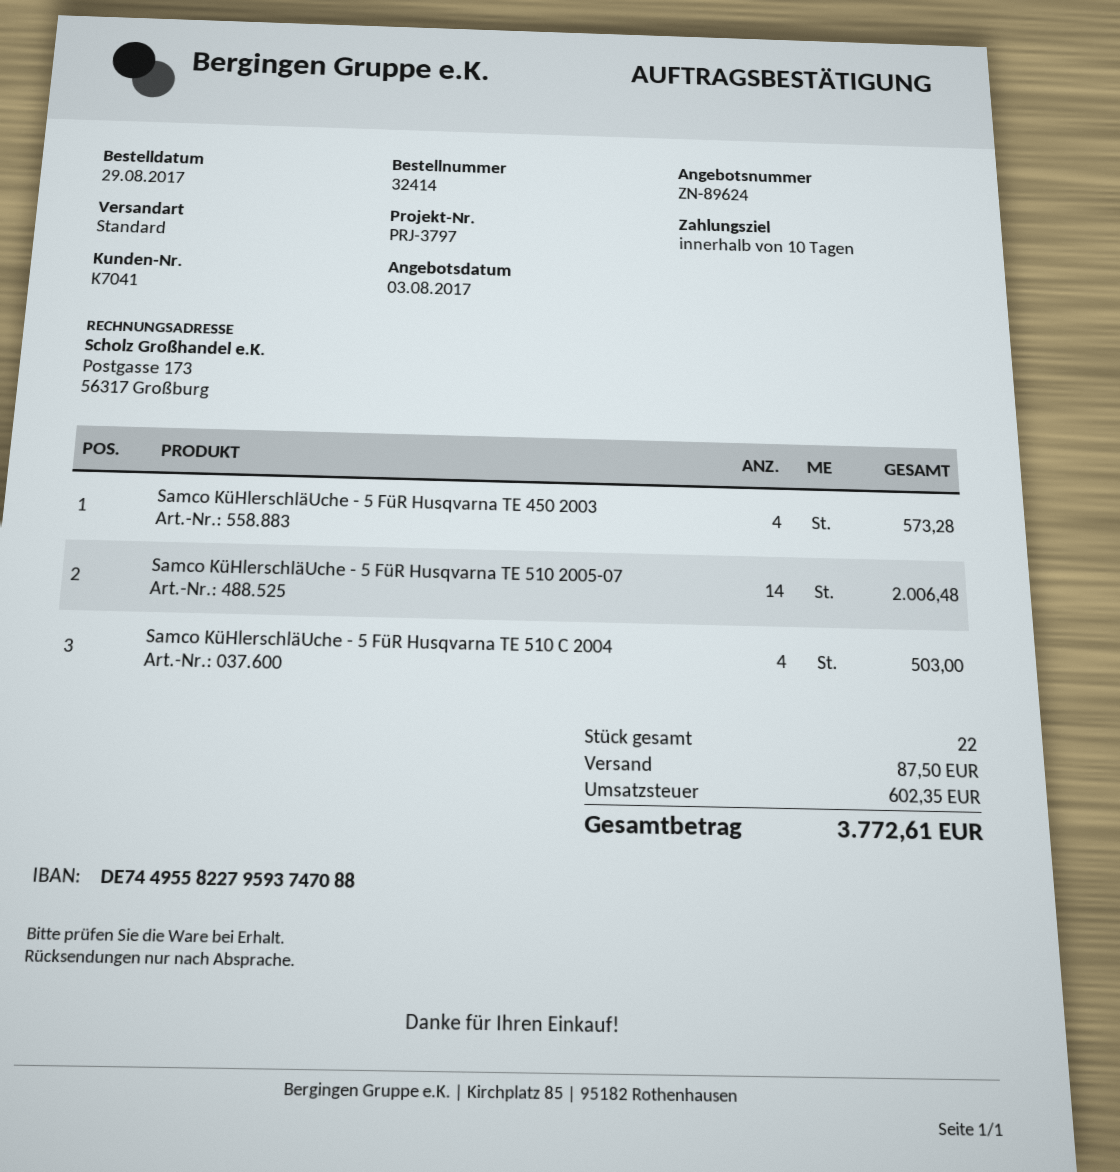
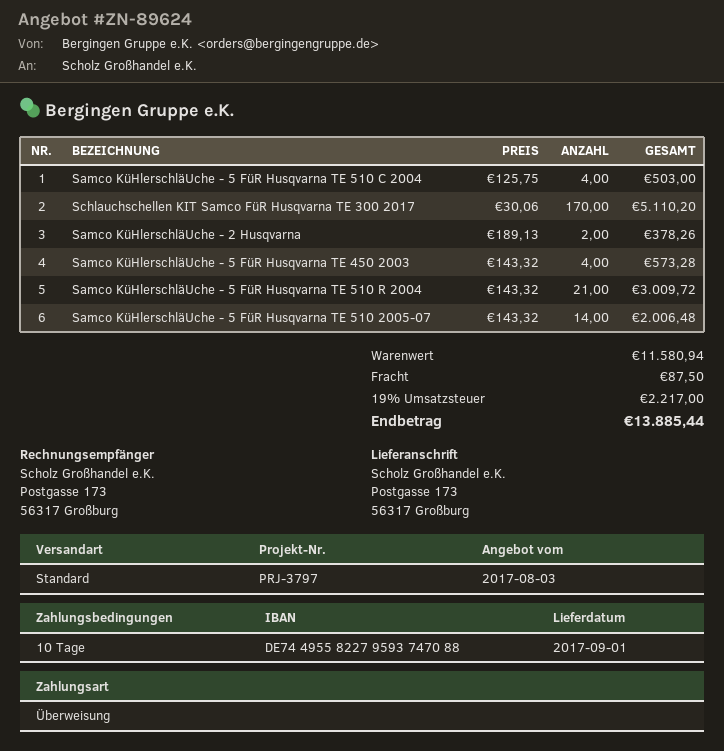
Schlauchschellen KIT Samco FüR Husqvarna TE 300 2017: none -> 170 for 5110.20
Samco KüHlerschläUche - 2 Husqvarna: none -> 2 for 378.26
Samco KüHlerschläUche - 5 FüR Husqvarna TE 510 R 2004: none -> 21 for 3009.72
tax: 602.35 -> 2217.00
total: 3772.61 -> 13885.44

